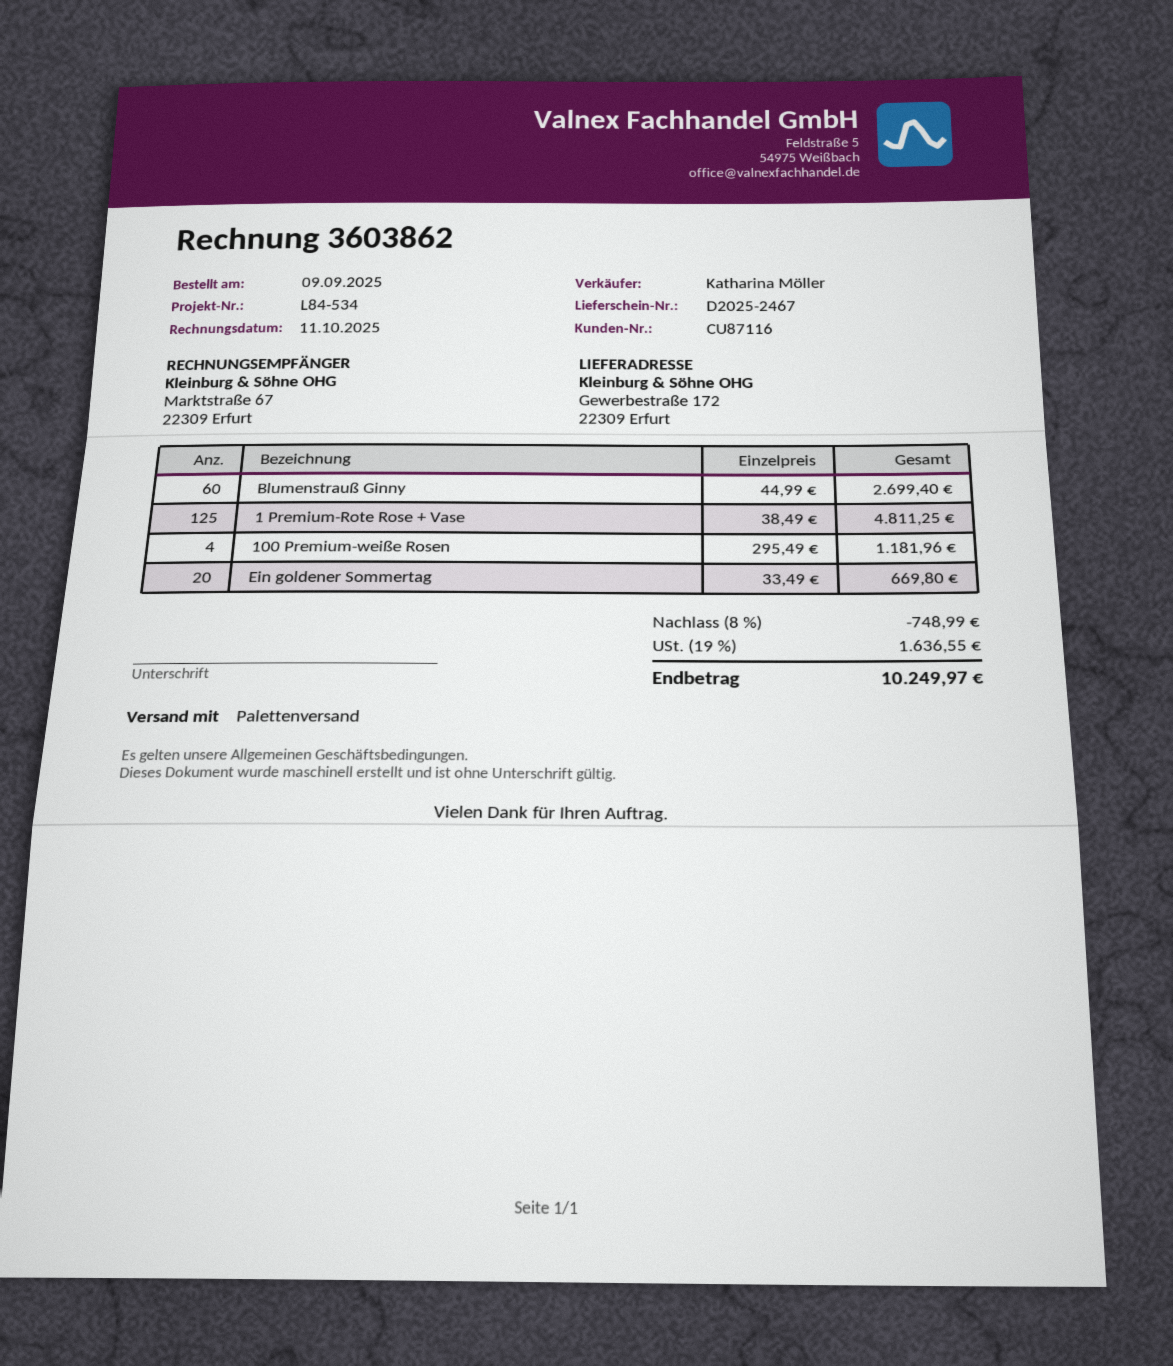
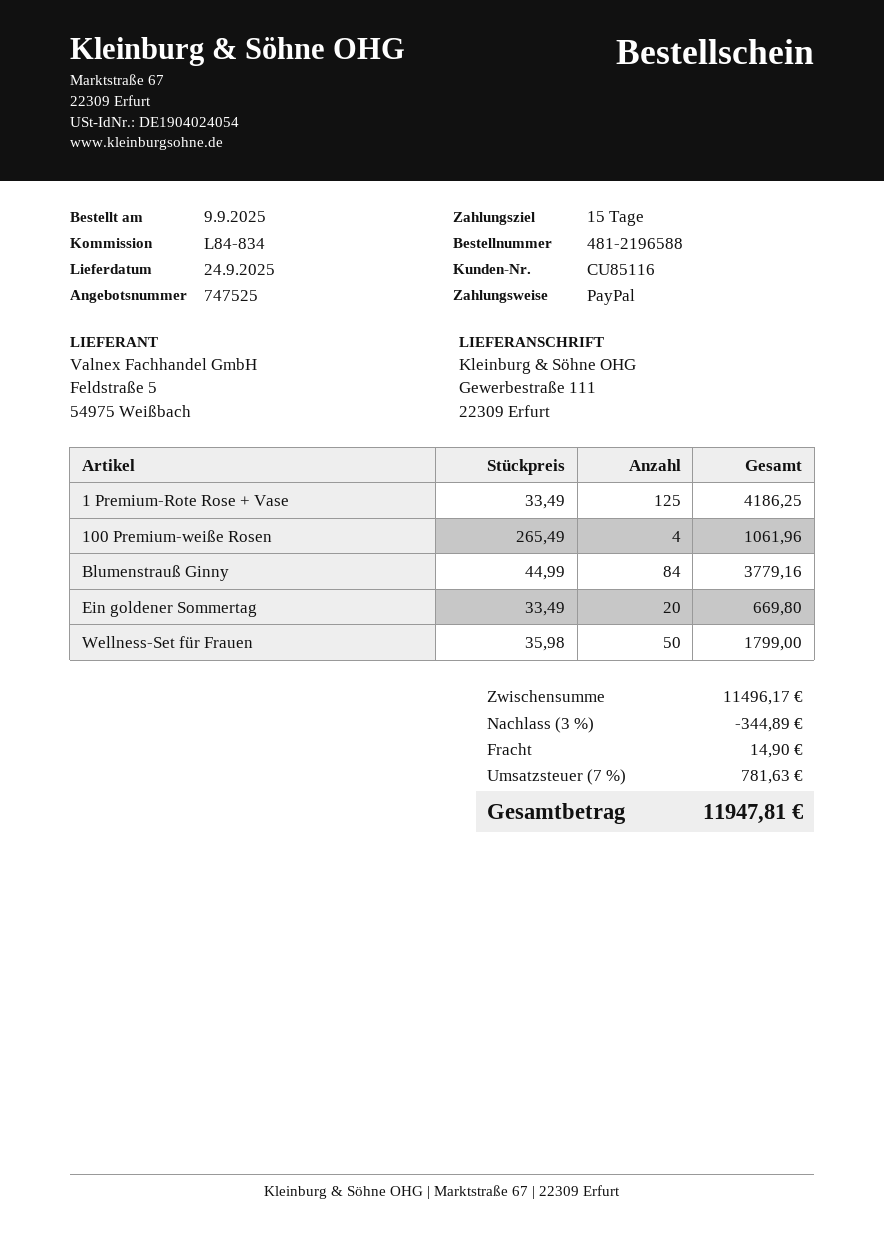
customer number: CU87116 -> CU85116
reference: L84-534 -> L84-834
ship to: Gewerbestraße 172, 22309 Erfurt -> Gewerbestraße 111, 22309 Erfurt
Blumenstrauß Ginny: 60 x 44.99 = 2699.40 -> 84 x 44.99 = 3779.16
1 Premium-Rote Rose + Vase: 125 x 38.49 = 4811.25 -> 125 x 33.49 = 4186.25
100 Premium-weiße Rosen: 4 x 295.49 = 1181.96 -> 4 x 265.49 = 1061.96
Wellness-Set für Frauen: none -> 50 x 35.98 = 1799.00
discount: 8% = 748.99 -> 3% = 344.89
shipping: none -> 14.90
tax: 19% = 1636.55 -> 7% = 781.63
total: 10249.97 -> 11947.81

